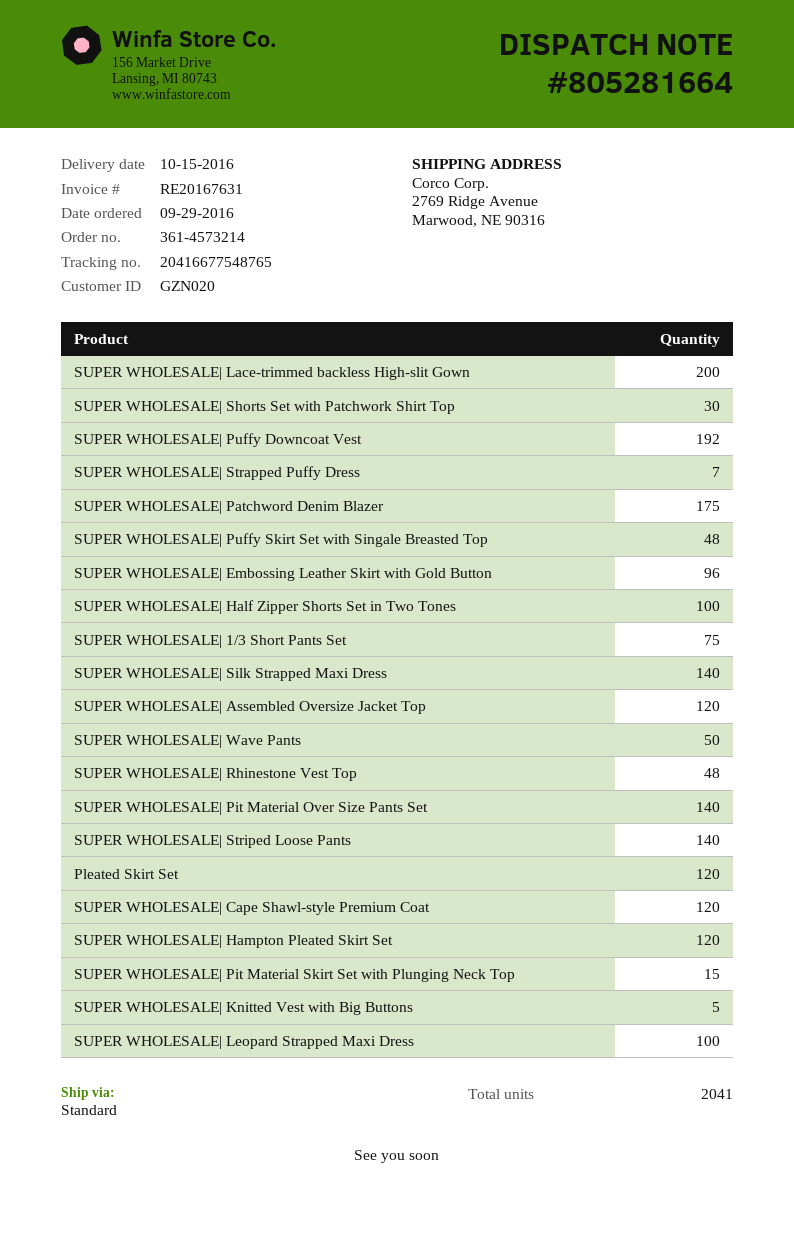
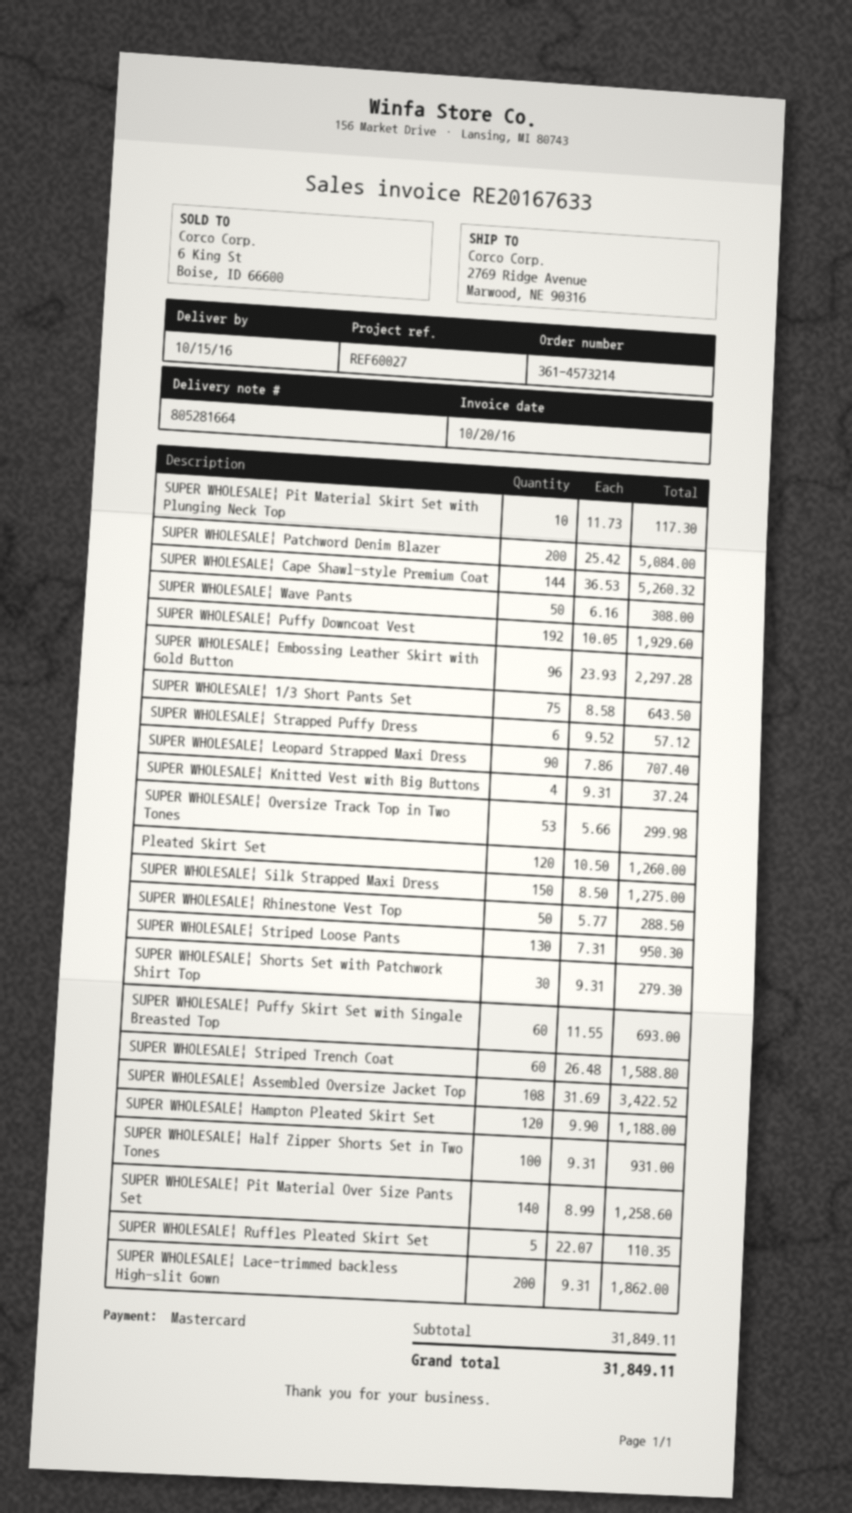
invoice number: RE20167631 -> RE20167633
SUPER WHOLESALE| Strapped Puffy Dress: 7 -> 6
SUPER WHOLESALE| Patchword Denim Blazer: 175 -> 200
SUPER WHOLESALE| Puffy Skirt Set with Singale Breasted Top: 48 -> 60
SUPER WHOLESALE| Silk Strapped Maxi Dress: 140 -> 150
SUPER WHOLESALE| Assembled Oversize Jacket Top: 120 -> 108
SUPER WHOLESALE| Rhinestone Vest Top: 48 -> 50
SUPER WHOLESALE| Striped Loose Pants: 140 -> 130
SUPER WHOLESALE| Cape Shawl-style Premium Coat: 120 -> 144
SUPER WHOLESALE| Pit Material Skirt Set with Plunging Neck Top: 15 -> 10
SUPER WHOLESALE| Knitted Vest with Big Buttons: 5 -> 4
SUPER WHOLESALE| Leopard Strapped Maxi Dress: 100 -> 90
SUPER WHOLESALE| Oversize Track Top in Two Tones: none -> 53
SUPER WHOLESALE| Striped Trench Coat: none -> 60
SUPER WHOLESALE| Ruffles Pleated Skirt Set: none -> 5

